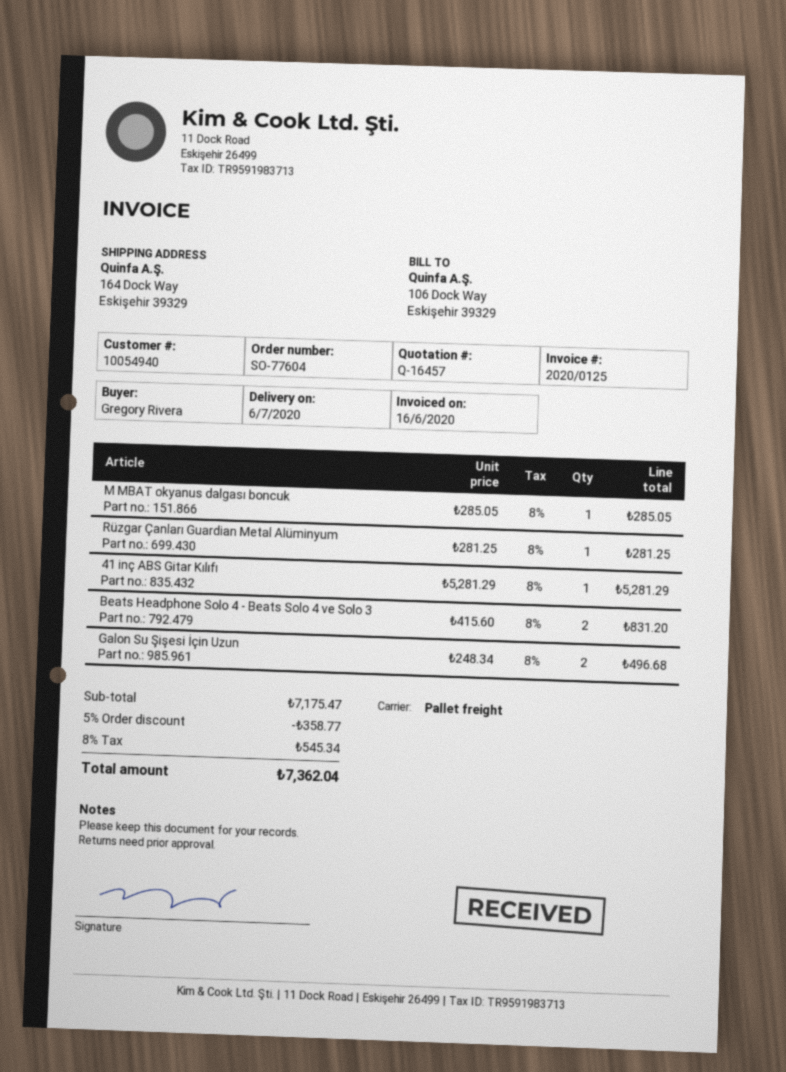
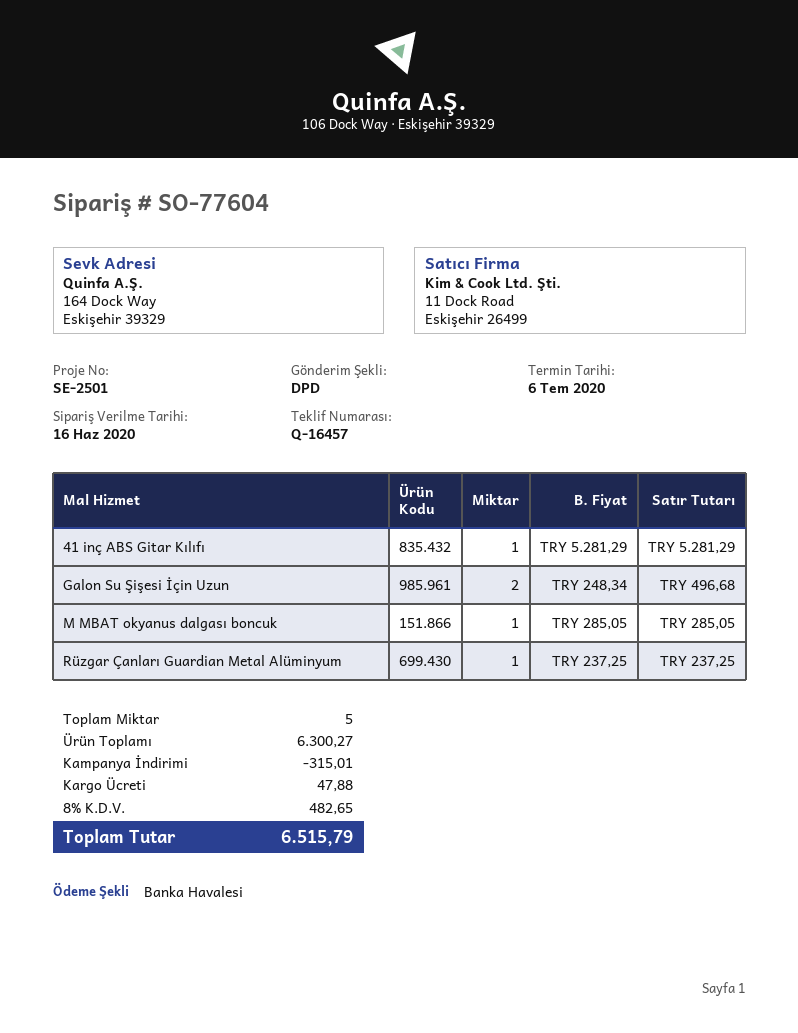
shipping method: pallet freight -> DPD
Rüzgar Çanları Guardian Metal Alüminyum: 1 x 281.25 = 281.25 -> 1 x 237.25 = 237.25
Beats Headphone Solo 4 - Beats Solo 4 ve Solo 3: 2 x 415.60 = 831.20 -> none
subtotal: 7175.47 -> 6300.27
discount: 358.77 -> 315.01
shipping: none -> 47.88
tax: 8% = 545.34 -> 8% = 482.65
total: 7362.04 -> 6515.79

